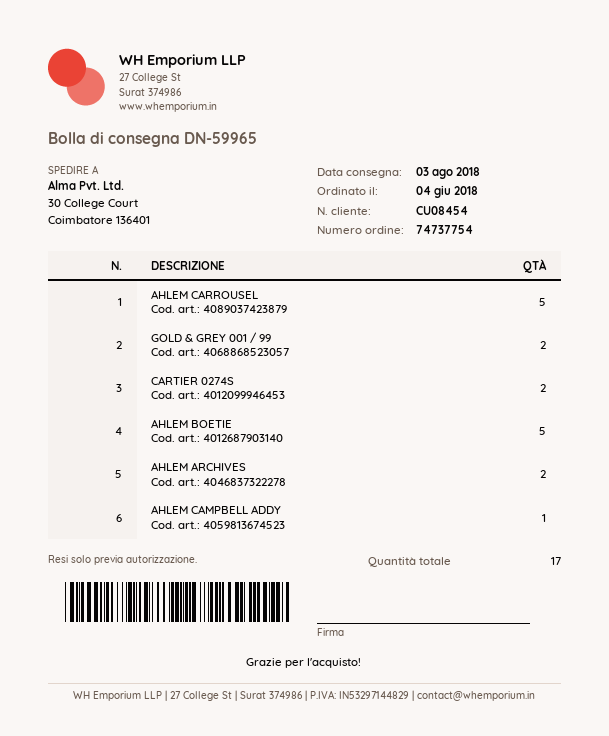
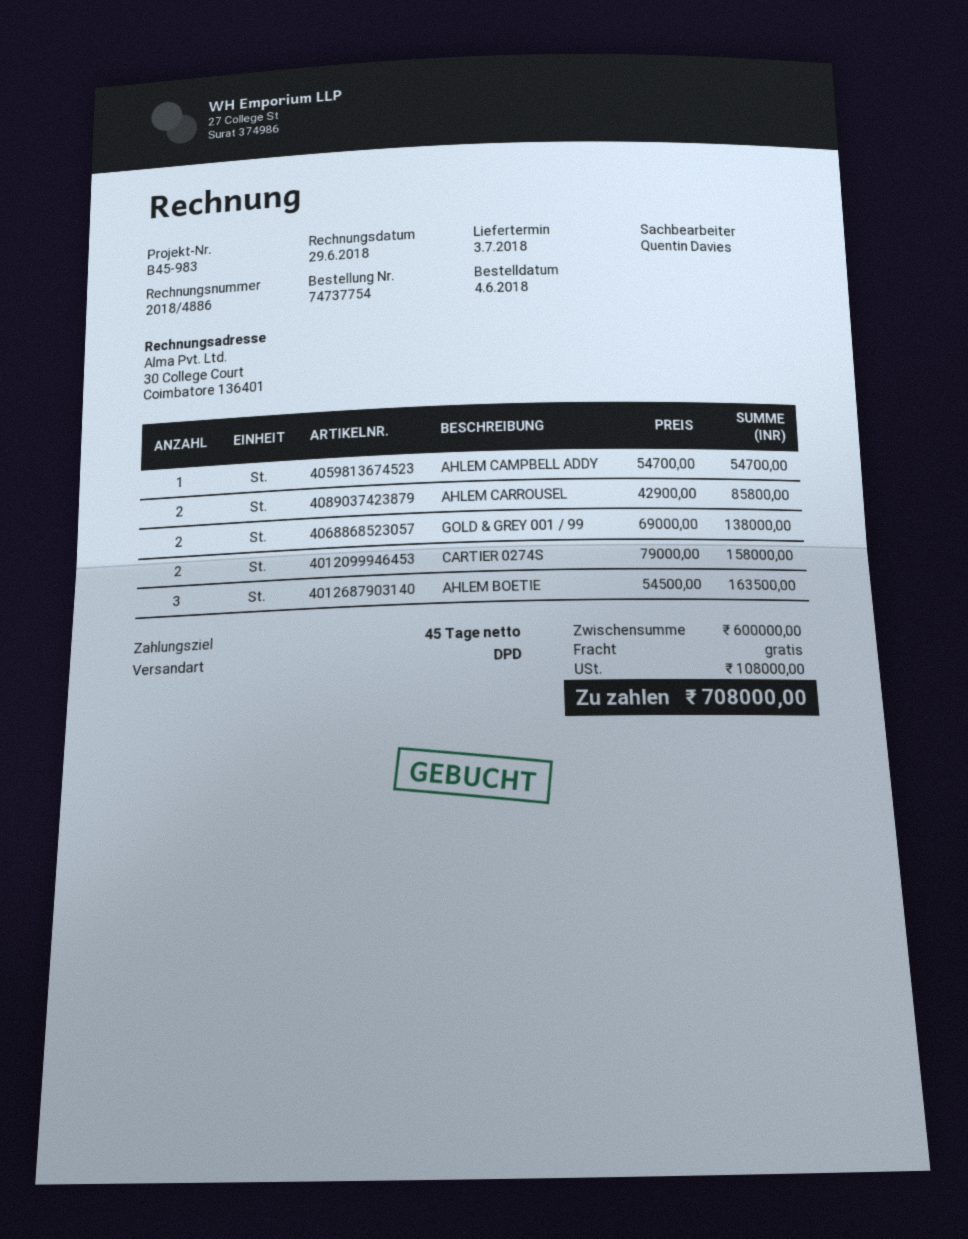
delivery date: 2018-08-03 -> 2018-07-03
AHLEM CARROUSEL: 5 -> 2
AHLEM BOETIE: 5 -> 3
AHLEM ARCHIVES: 2 -> none

